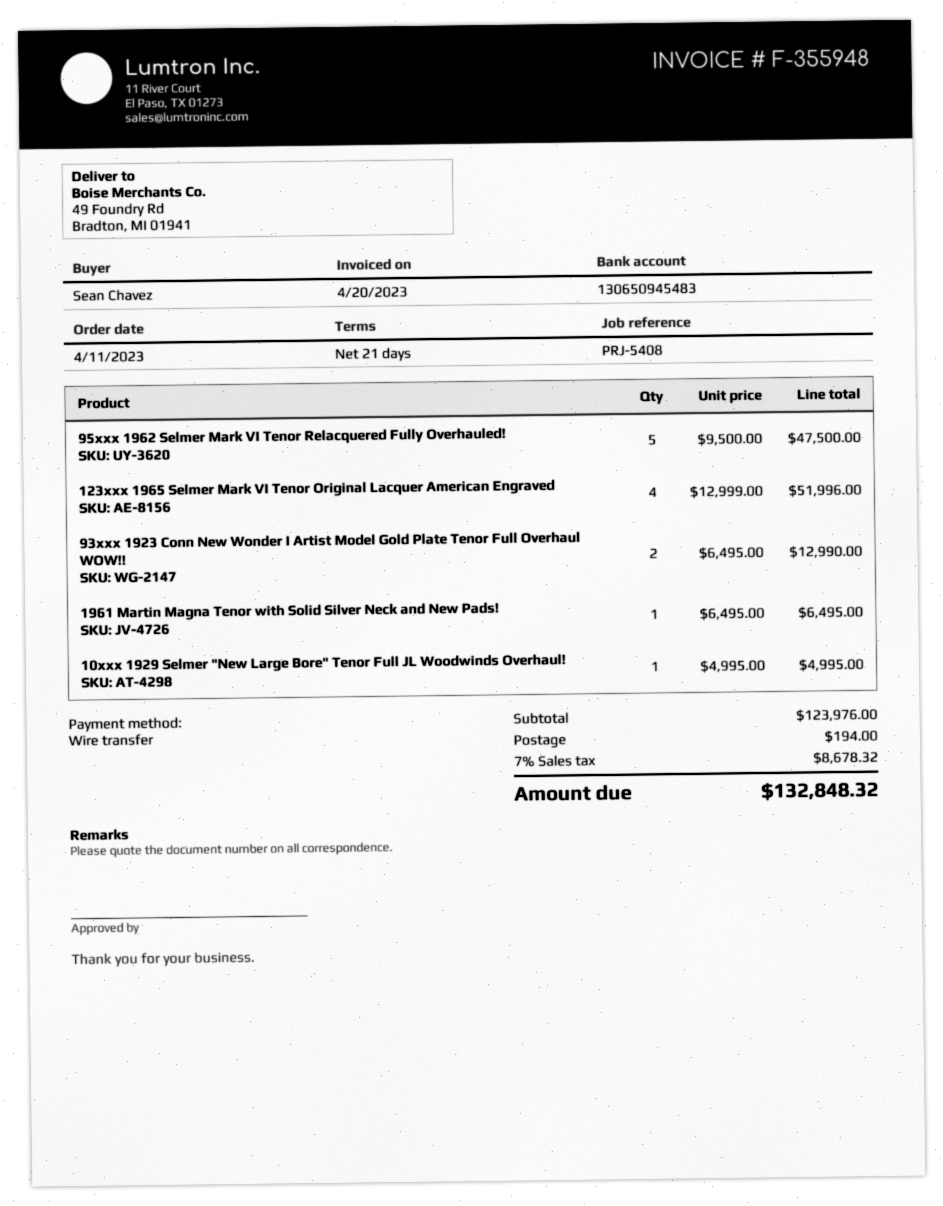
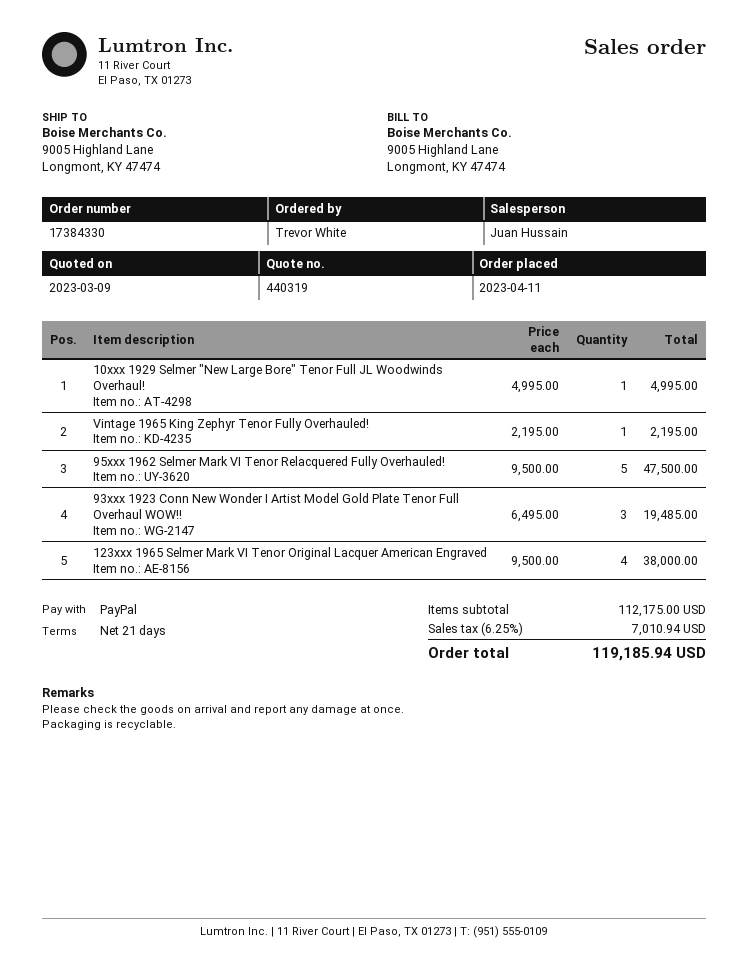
ordered by: Sean Chavez -> Trevor White
payment method: bank transfer -> PayPal
ship to: 49 Foundry Rd, Bradton, MI 01941 -> 9005 Highland Lane, Longmont, KY 47474
123xxx 1965 Selmer Mark VI Tenor Original Lacquer American Engraved: 4 x 12999.00 = 51996.00 -> 4 x 9500.00 = 38000.00
93xxx 1923 Conn New Wonder I Artist Model Gold Plate Tenor Full Overhaul WOW!!: 2 x 6495.00 = 12990.00 -> 3 x 6495.00 = 19485.00
1961 Martin Magna Tenor with Solid Silver Neck and New Pads!: 1 x 6495.00 = 6495.00 -> none
Vintage 1965 King Zephyr Tenor Fully Overhauled!: none -> 1 x 2195.00 = 2195.00
subtotal: 123976.00 -> 112175.00
shipping: 194.00 -> none
tax: 7% = 8678.32 -> 6.25% = 7010.94
total: 132848.32 -> 119185.94

